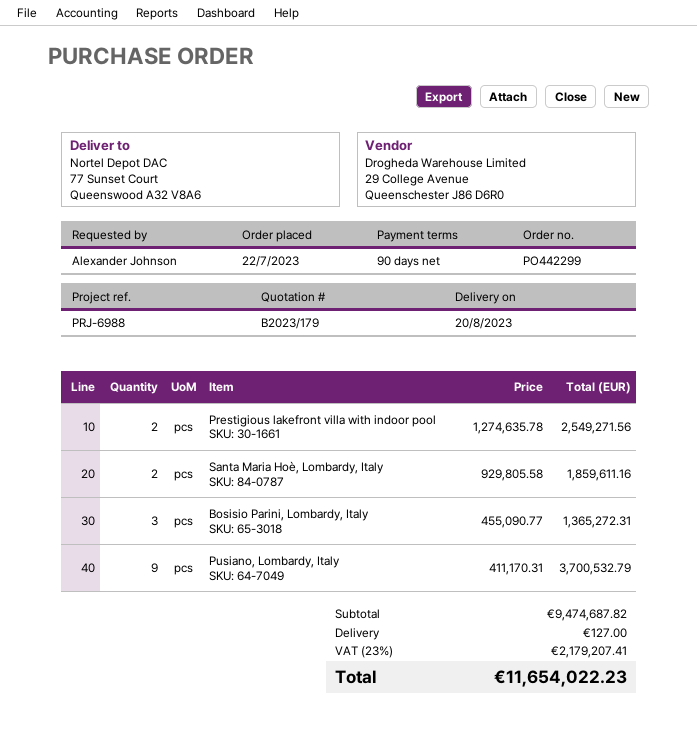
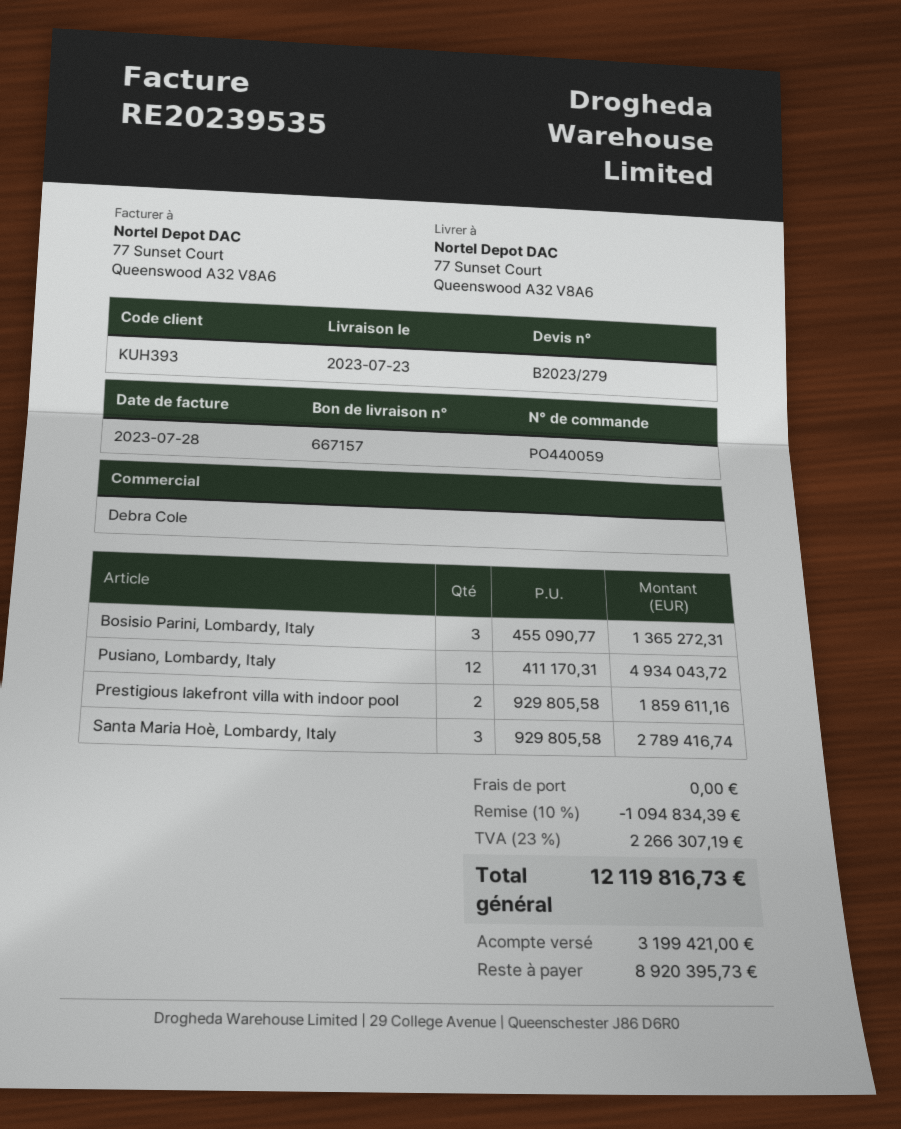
quote number: B2023/179 -> B2023/279
order number: PO442299 -> PO440059
delivery date: 2023-08-20 -> 2023-07-23
Prestigious lakefront villa with indoor pool: 2 x 1274635.78 = 2549271.56 -> 2 x 929805.58 = 1859611.16
Santa Maria Hoè, Lombardy, Italy: 2 x 929805.58 = 1859611.16 -> 3 x 929805.58 = 2789416.74
Pusiano, Lombardy, Italy: 9 x 411170.31 = 3700532.79 -> 12 x 411170.31 = 4934043.72
discount: none -> 10% = 1094834.39
shipping: 127.00 -> 0.00
tax: 23% = 2179207.41 -> 23% = 2266307.19
total: 11654022.23 -> 12119816.73

